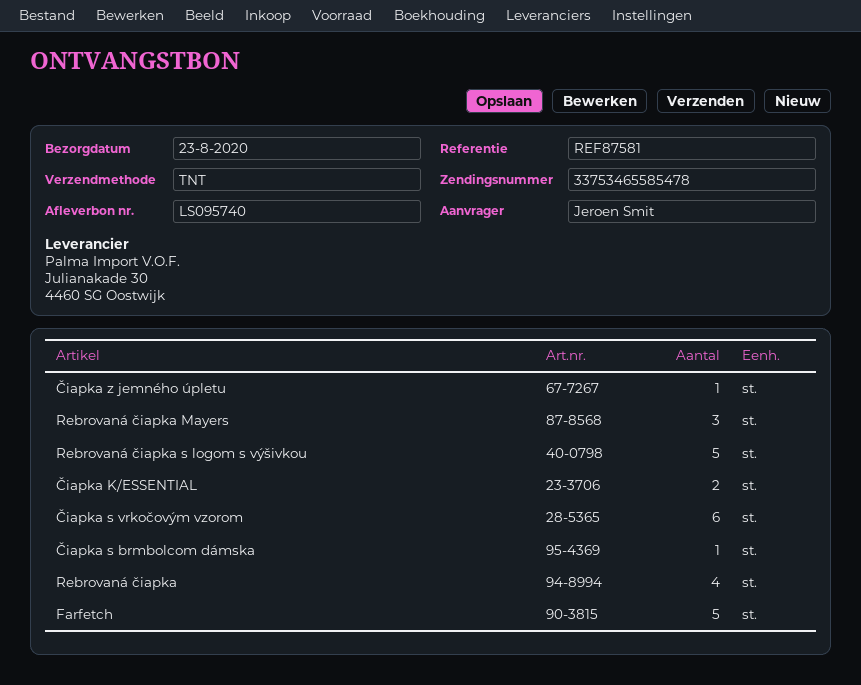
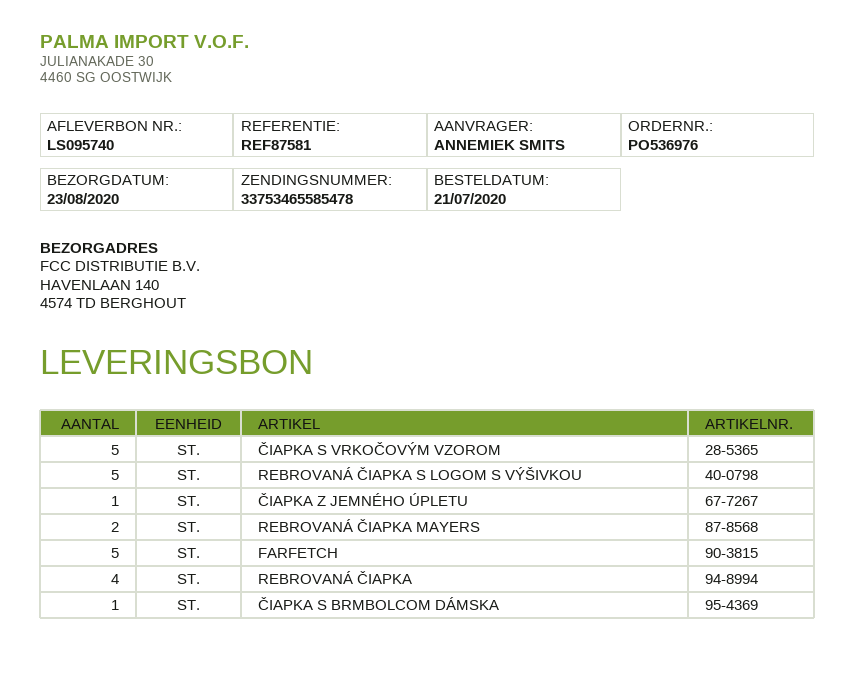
ordered by: Jeroen Smit -> ANNEMIEK SMITS
Rebrovaná čiapka Mayers: 3 -> 2
Čiapka K/ESSENTIAL: 2 -> none
Čiapka s vrkočovým vzorom: 6 -> 5

